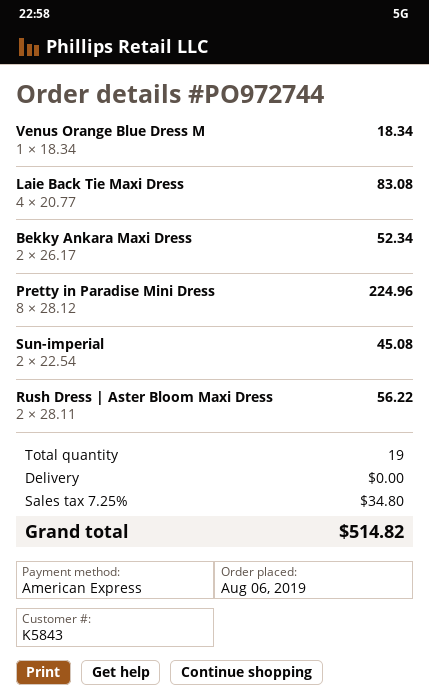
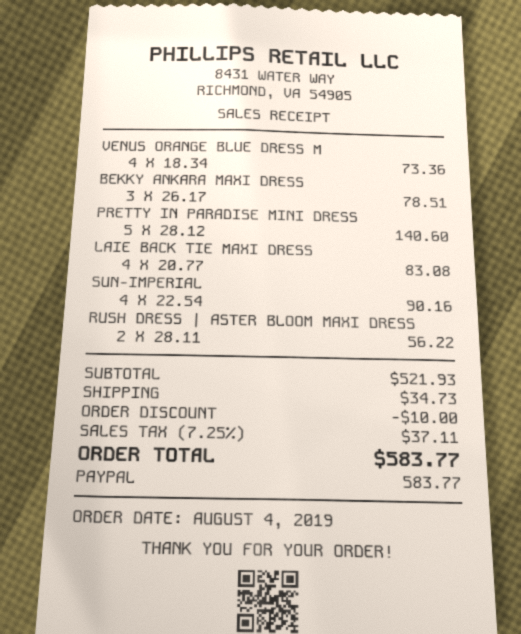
order date: 2019-08-06 -> 2019-08-04
payment method: American Express -> PayPal
Venus Orange Blue Dress M: 1 x 18.34 = 18.34 -> 4 x 18.34 = 73.36
Bekky Ankara Maxi Dress: 2 x 26.17 = 52.34 -> 3 x 26.17 = 78.51
Pretty in Paradise Mini Dress: 8 x 28.12 = 224.96 -> 5 x 28.12 = 140.60
Sun-imperial: 2 x 22.54 = 45.08 -> 4 x 22.54 = 90.16
discount: none -> 10.00
shipping: 0.00 -> 34.73
tax: 7.25% = 34.80 -> 7.25% = 37.11
total: 514.82 -> 583.77

